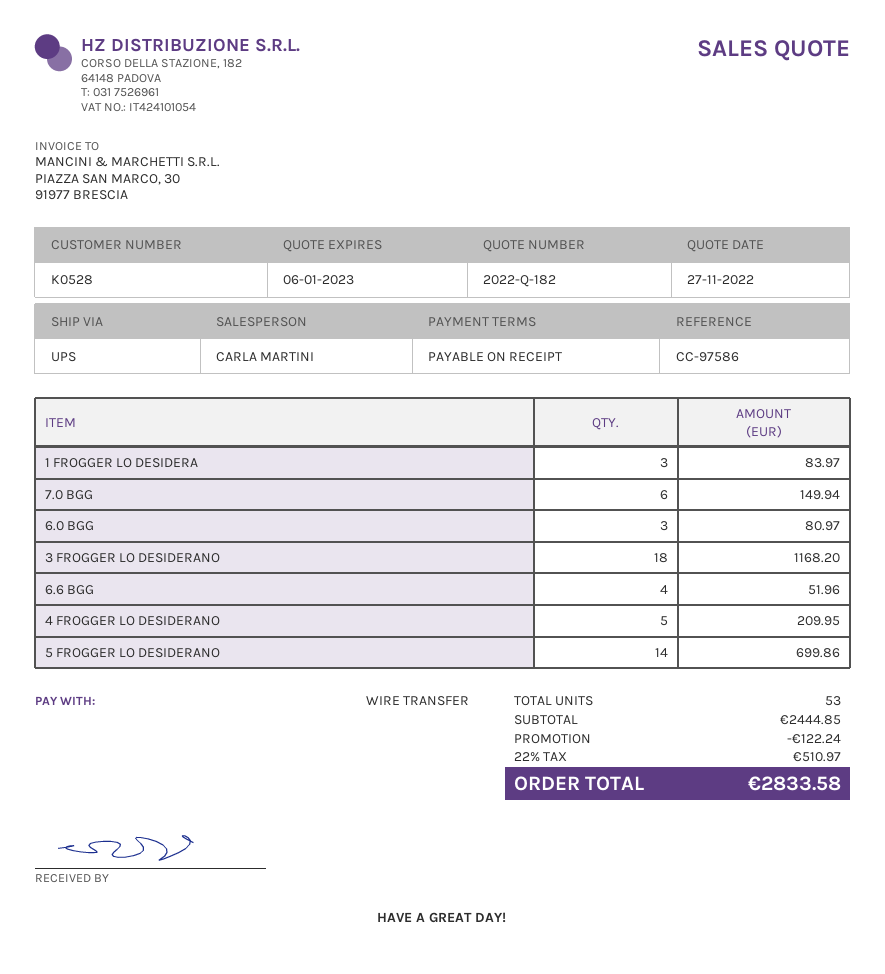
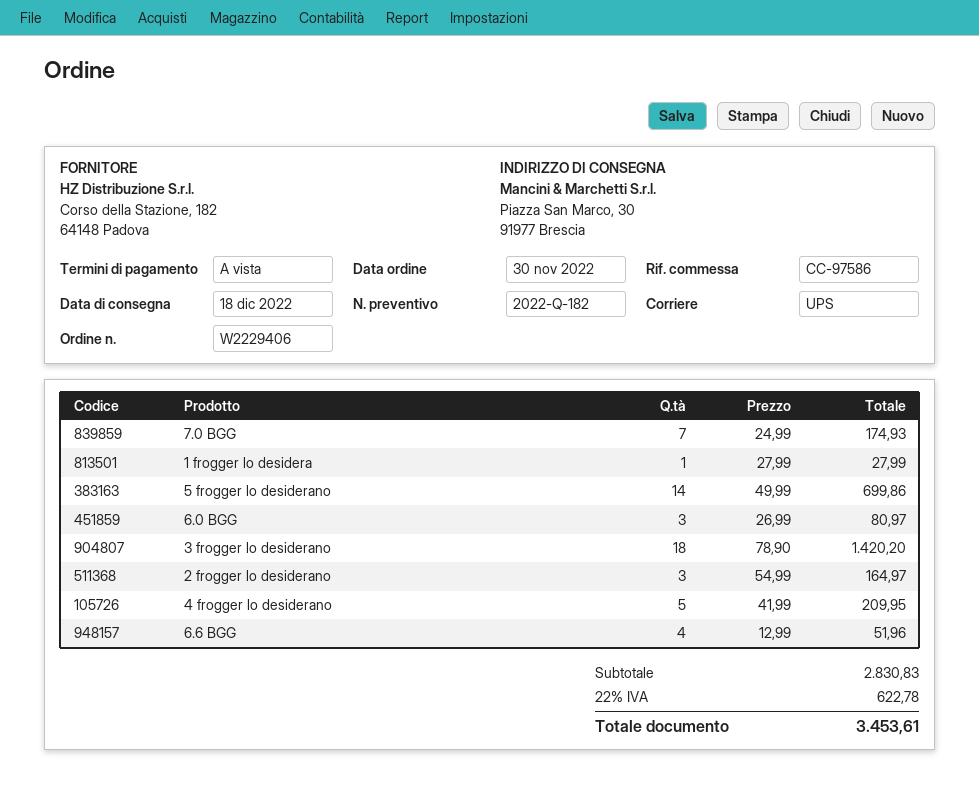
1 FROGGER LO DESIDERA: 3 for 83.97 -> 1 for 27.99
7.0 BGG: 6 for 149.94 -> 7 for 174.93
3 FROGGER LO DESIDERANO: 18 for 1168.20 -> 18 for 1420.20
2 frogger lo desiderano: none -> 3 for 164.97
subtotal: 2444.85 -> 2830.83
discount: 122.24 -> none
tax: 22% = 510.97 -> 22% = 622.78
total: 2833.58 -> 3453.61

